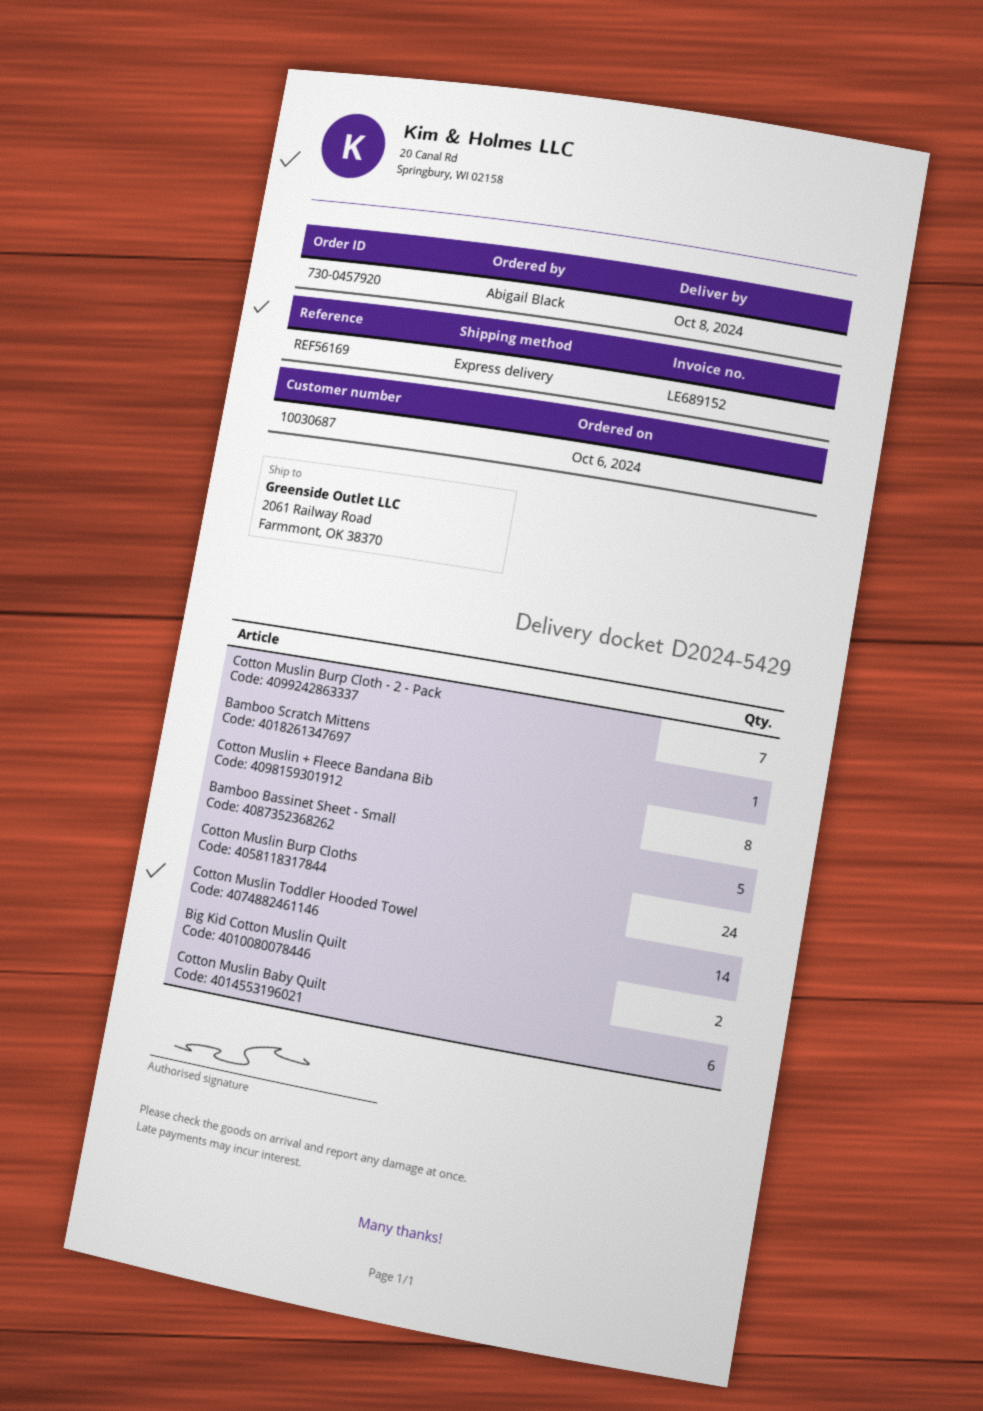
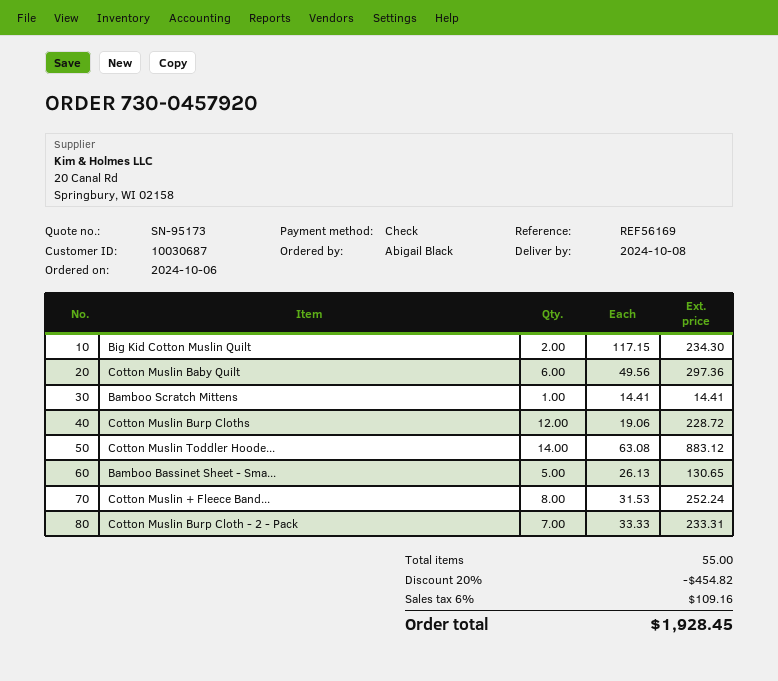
Cotton Muslin Burp Cloths: 24 -> 12

